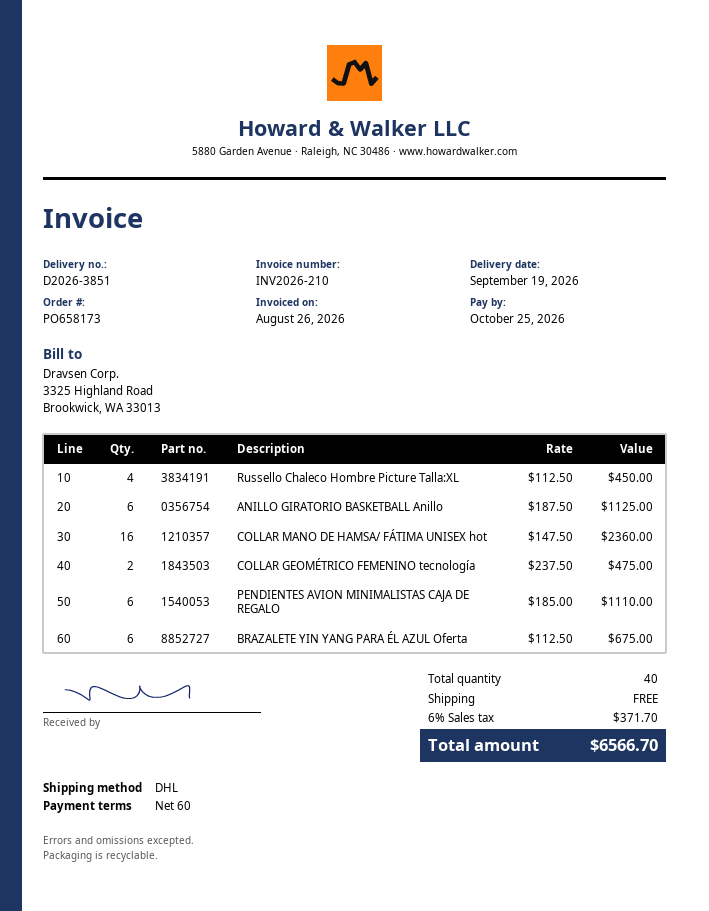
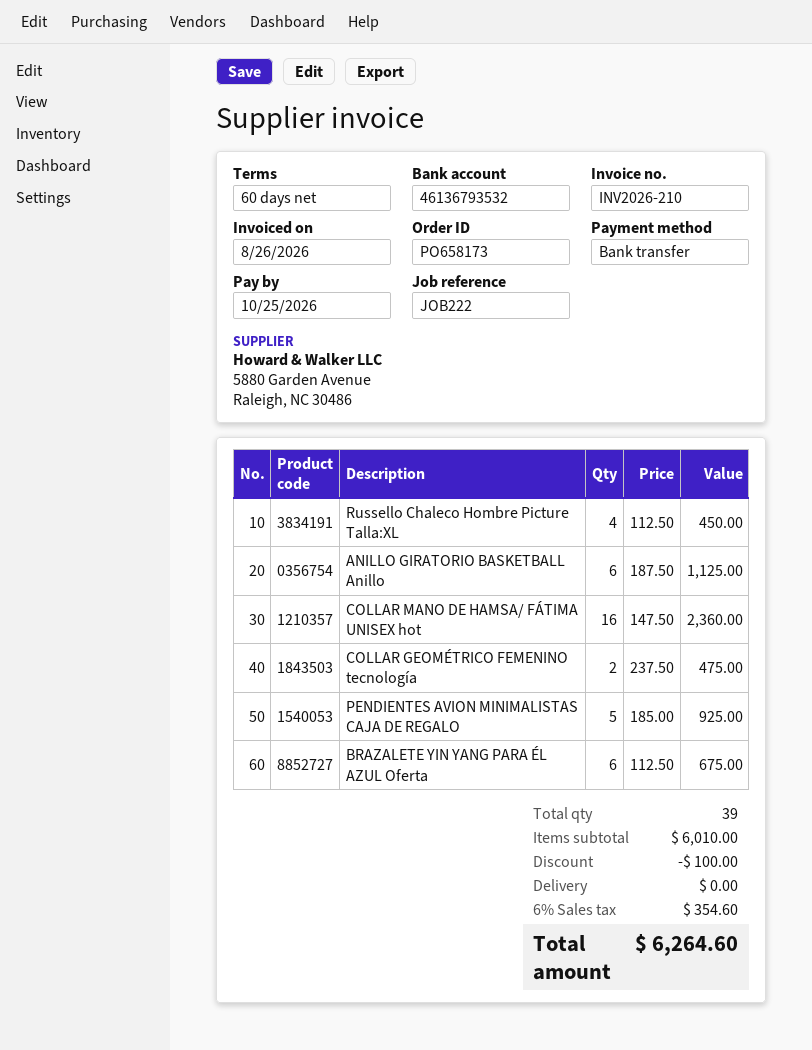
PENDIENTES AVION MINIMALISTAS CAJA DE REGALO: 6 x 185.00 = 1110.00 -> 5 x 185.00 = 925.00
total quantity: 40 -> 39
discount: none -> 100.00
tax: 6% = 371.70 -> 6% = 354.60
total: 6566.70 -> 6264.60

